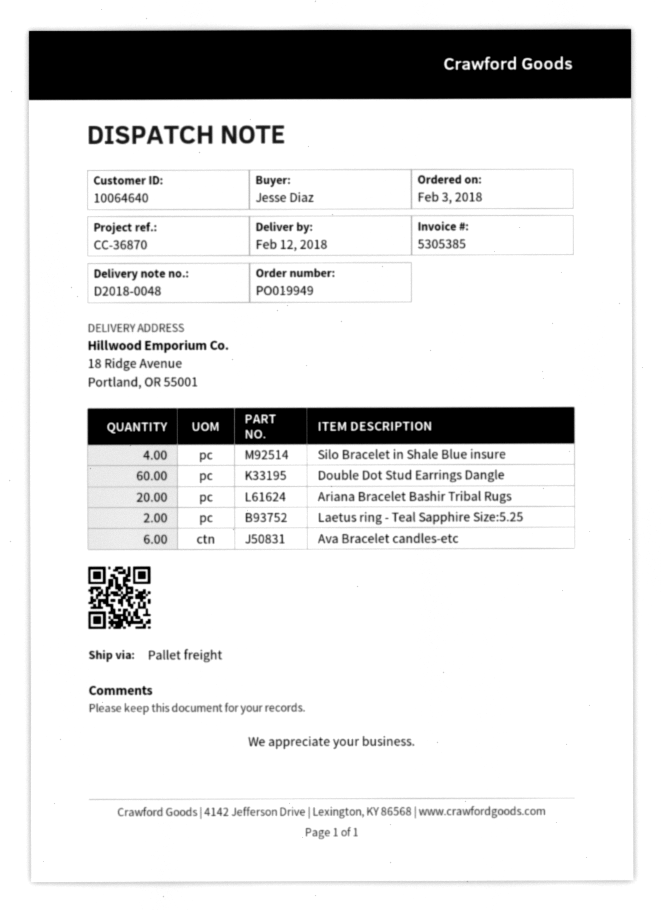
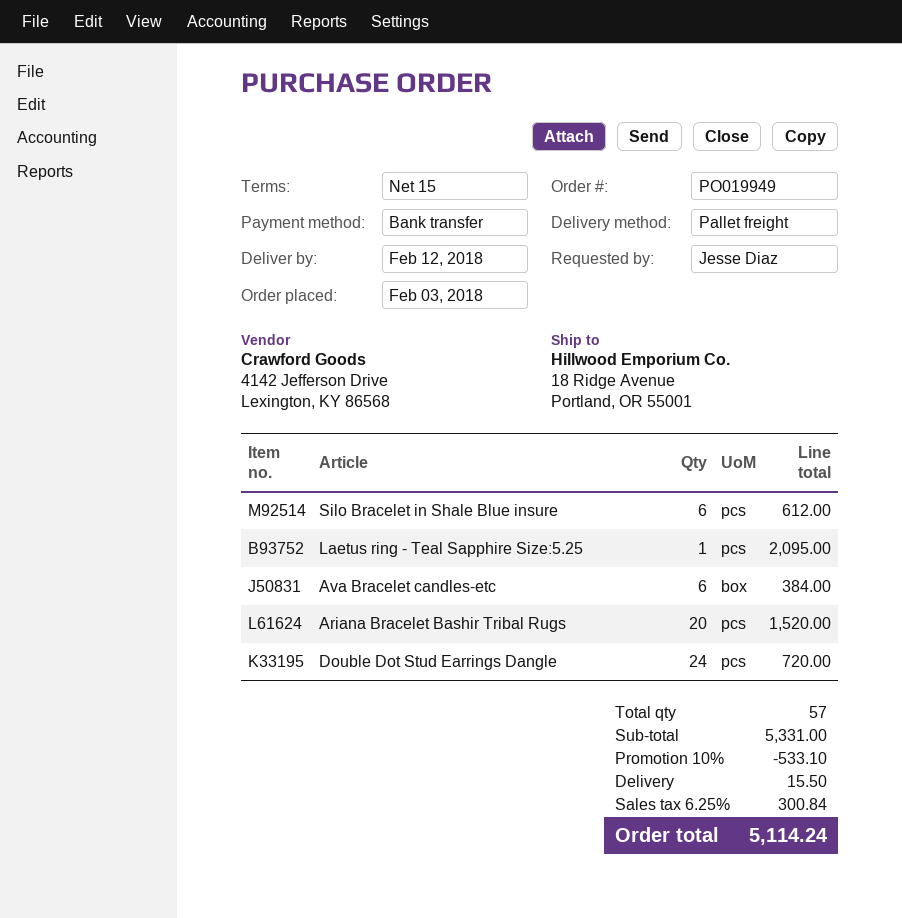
Silo Bracelet in Shale Blue insure: 4 -> 6
Double Dot Stud Earrings Dangle: 60 -> 24
Laetus ring - Teal Sapphire Size:5.25: 2 -> 1

